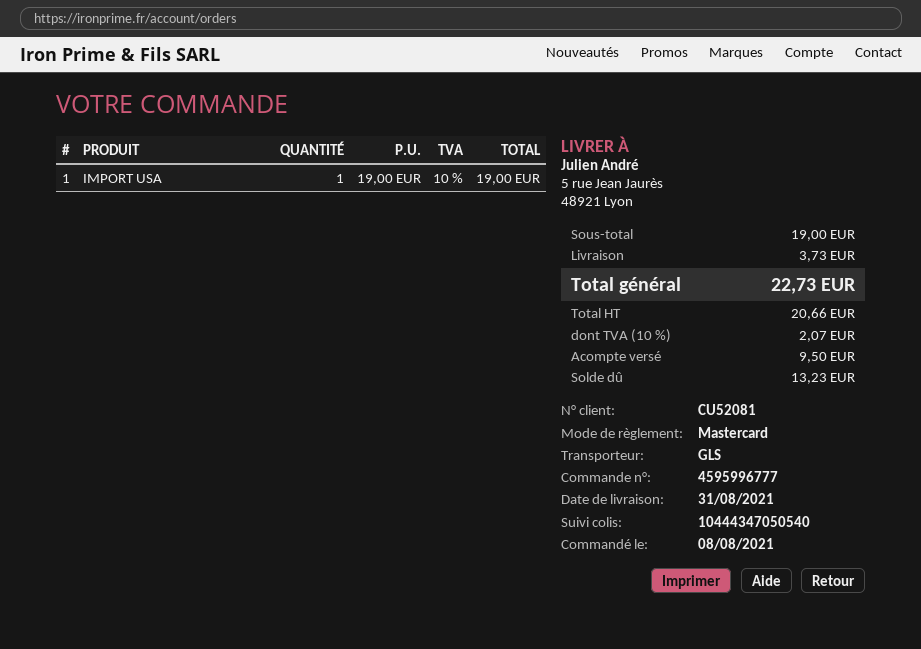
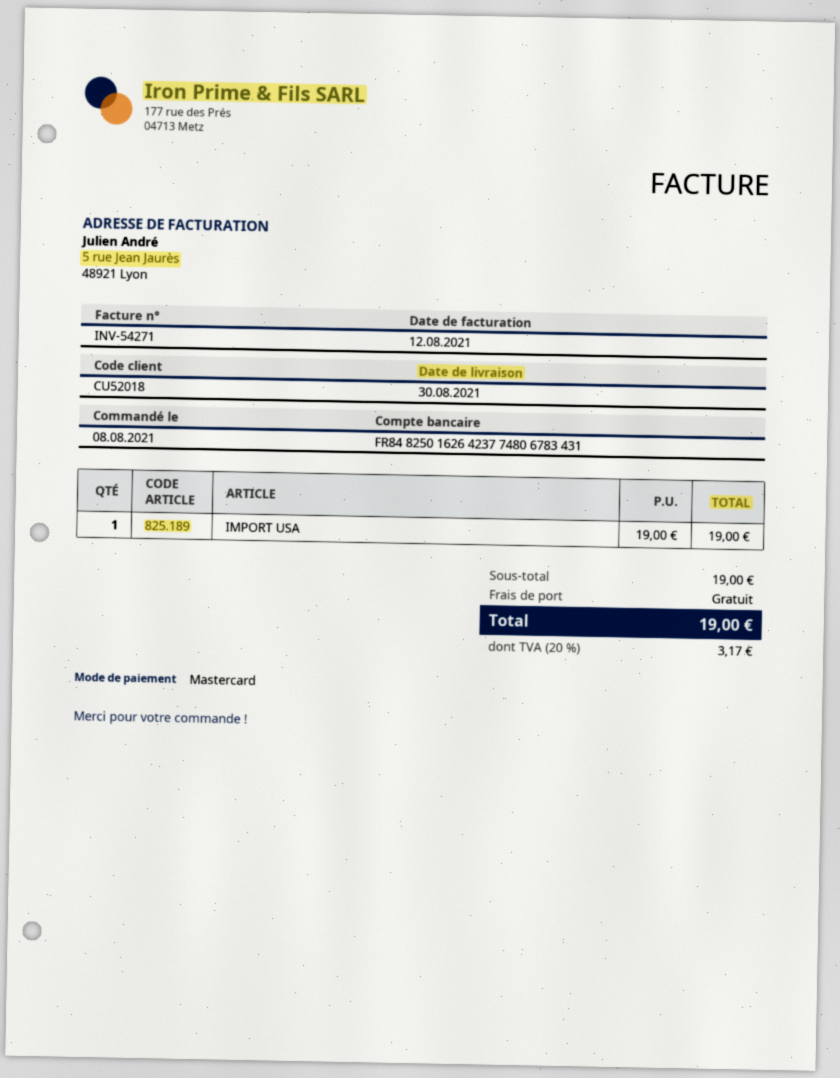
delivery date: 2021-08-31 -> 2021-08-30
customer number: CU52081 -> CU52018
shipping: 3.73 -> 0.00
tax: 10% = 2.07 -> 20% = 3.17
total: 22.73 -> 19.00

